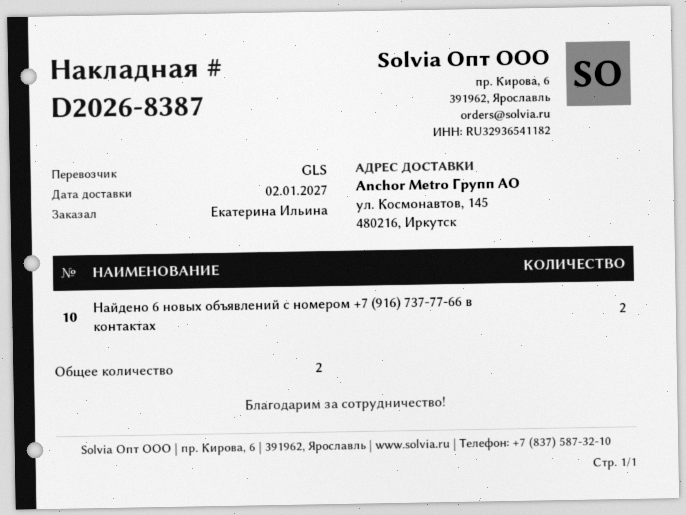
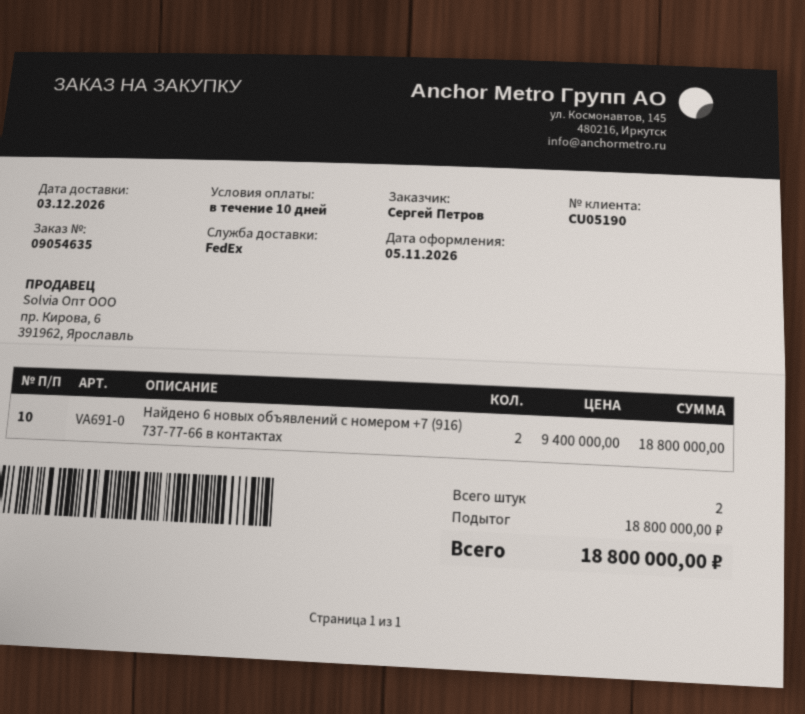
delivery date: 2027-01-02 -> 2026-12-03
ordered by: Екатерина Ильина -> Сергей Петров
shipping method: GLS -> FedEx

